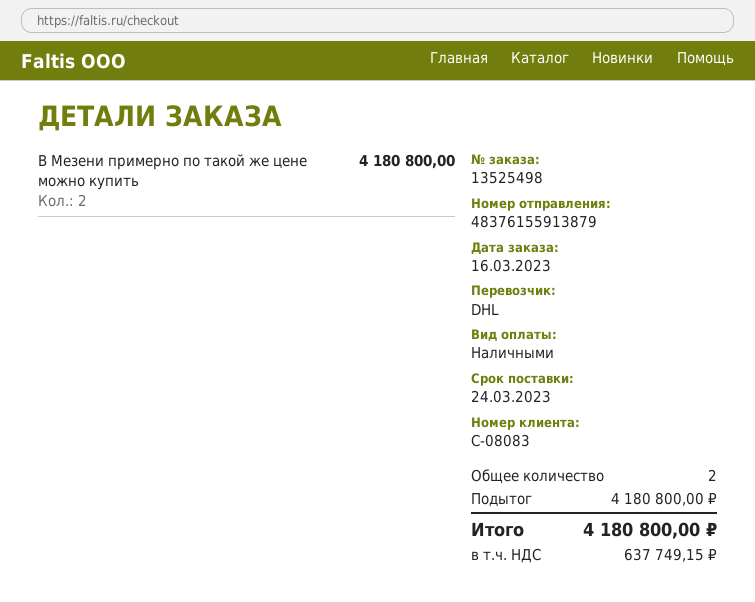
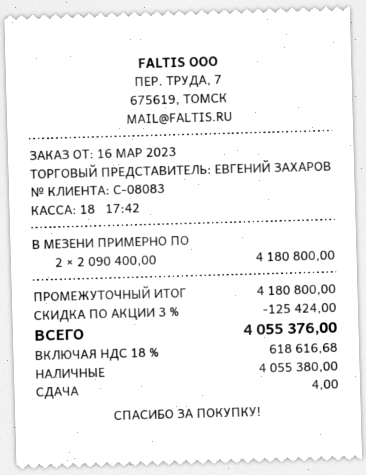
discount: none -> 3% = 125424.00
tax: 637749.15 -> 618616.68
total: 4180800.00 -> 4055376.00

